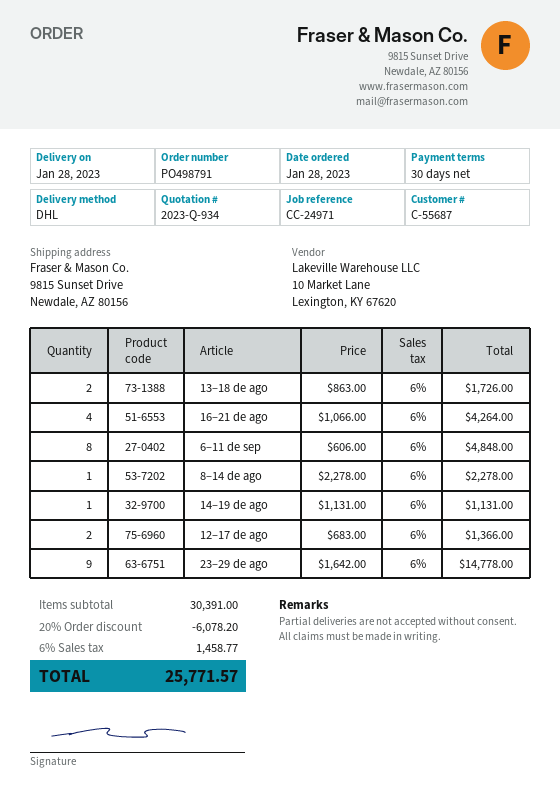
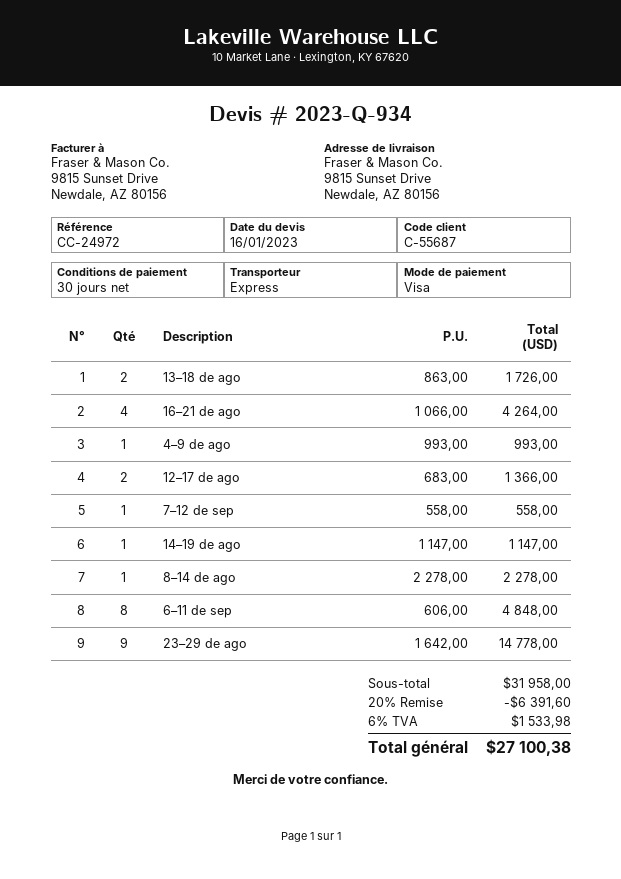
reference: CC-24971 -> CC-24972
shipping method: DHL -> express
14–19 de ago: 1 x 1131.00 = 1131.00 -> 1 x 1147.00 = 1147.00
4–9 de ago: none -> 1 x 993.00 = 993.00
7–12 de sep: none -> 1 x 558.00 = 558.00
subtotal: 30391.00 -> 31958.00
discount: 20% = 6078.20 -> 20% = 6391.60
tax: 6% = 1458.77 -> 6% = 1533.98
total: 25771.57 -> 27100.38

